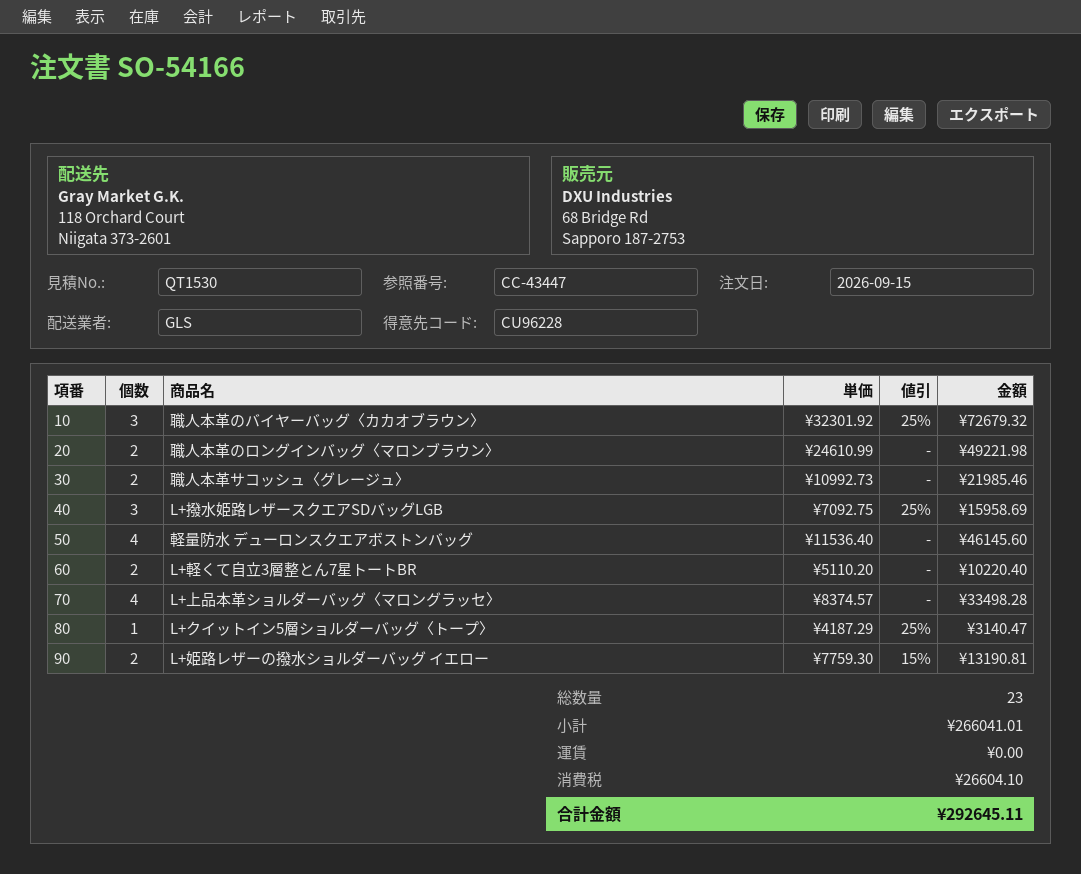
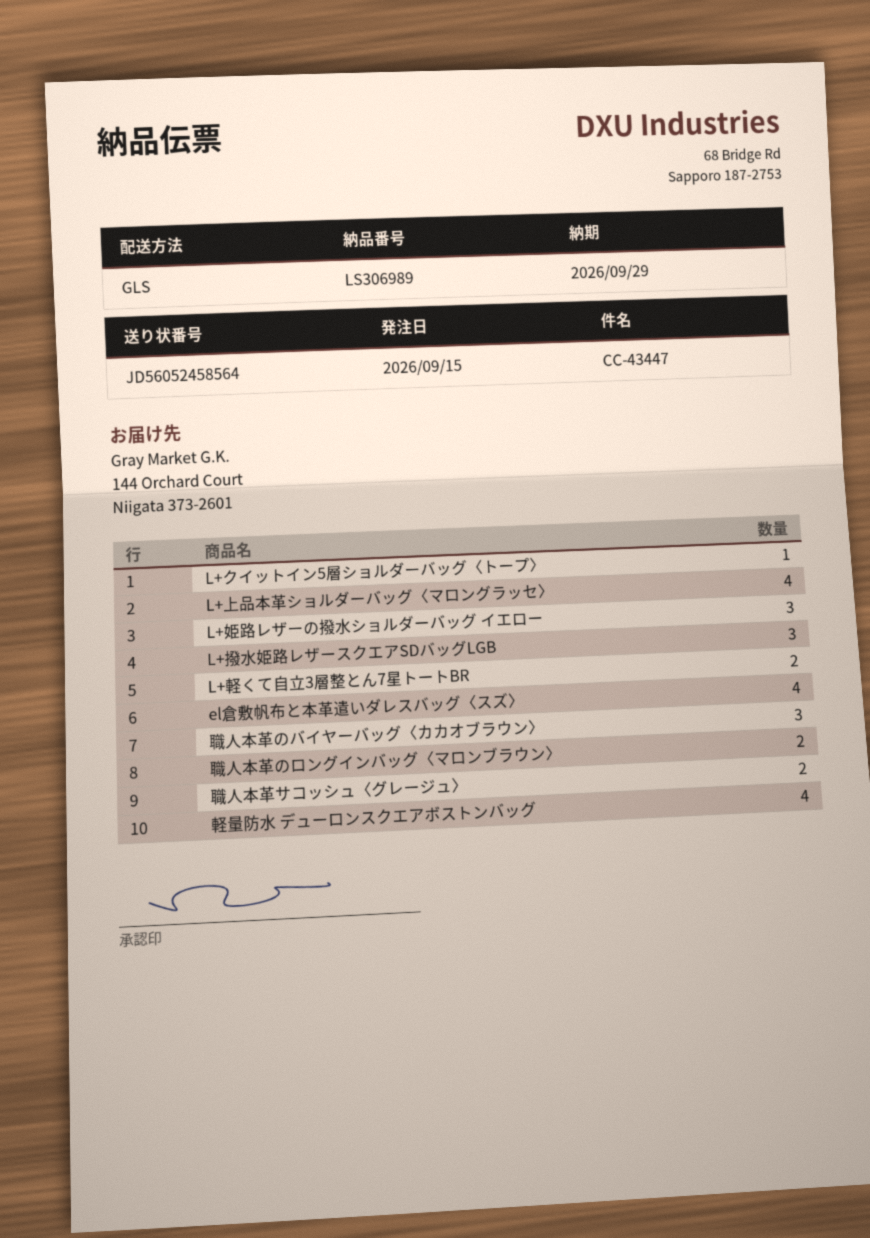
ship to: 118 Orchard Court, Niigata 373-2601 -> 144 Orchard Court, Niigata 373-2601
L+姫路レザーの撥水ショルダーバッグ イエロー: 2 -> 3
el倉敷帆布と本革遣いダレスバッグ〈スズ〉: none -> 4

